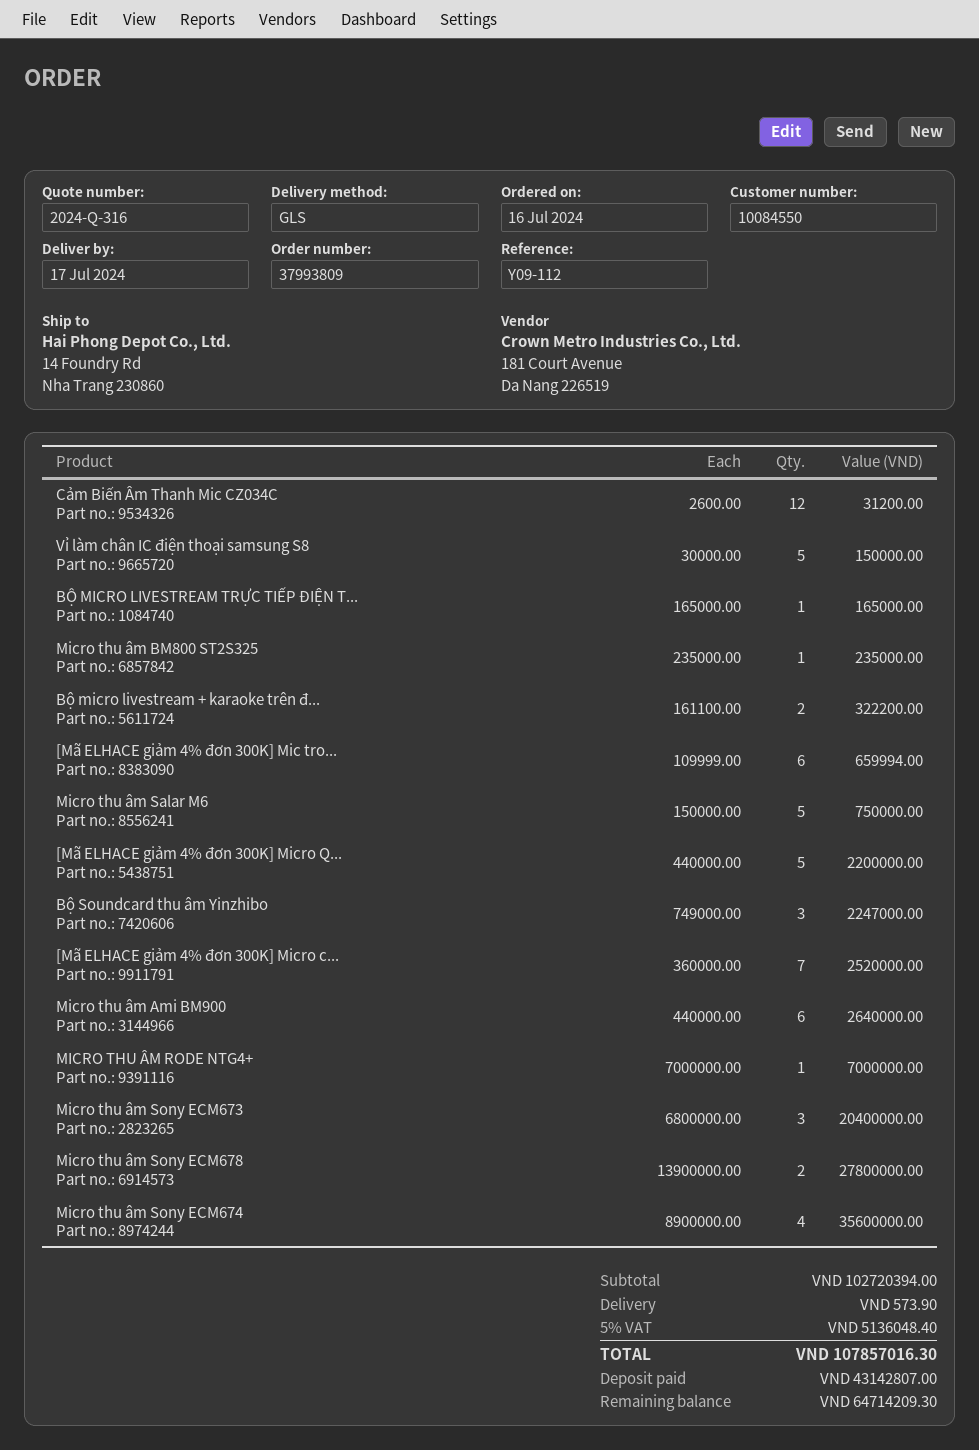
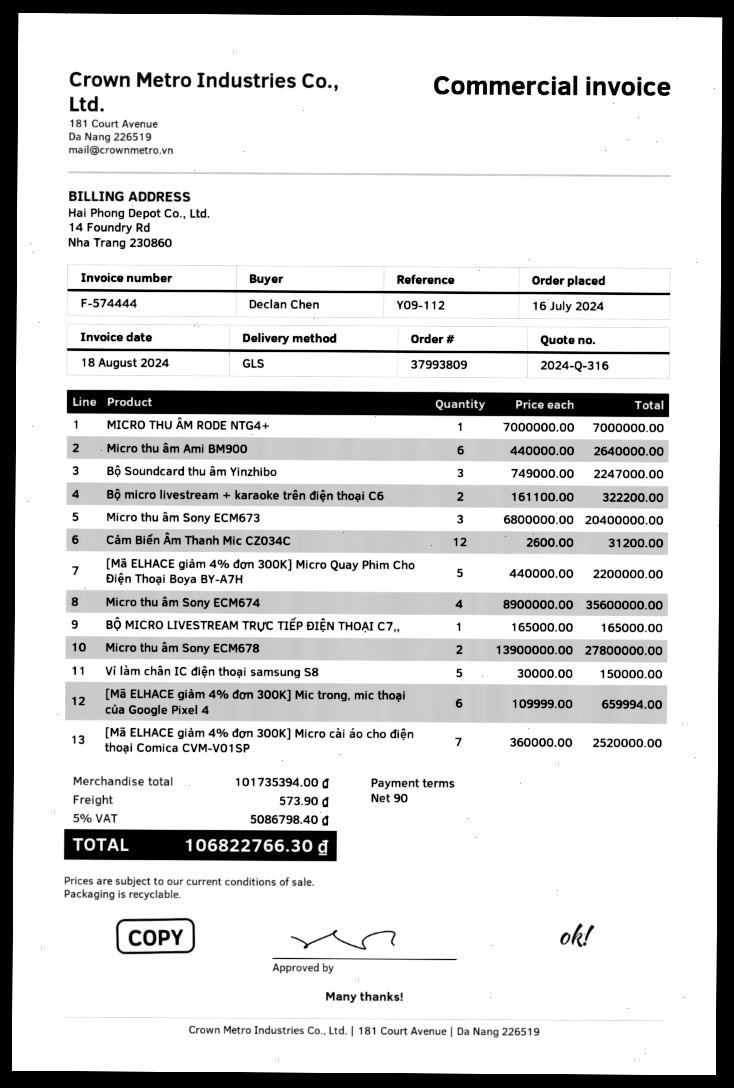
Micro thu âm BM800 ST2S325: 1 x 235000.00 = 235000.00 -> none
Micro thu âm Salar M6: 5 x 150000.00 = 750000.00 -> none
subtotal: 102720394.00 -> 101735394.00
tax: 5% = 5136048.40 -> 5% = 5086798.40
total: 107857016.30 -> 106822766.30

